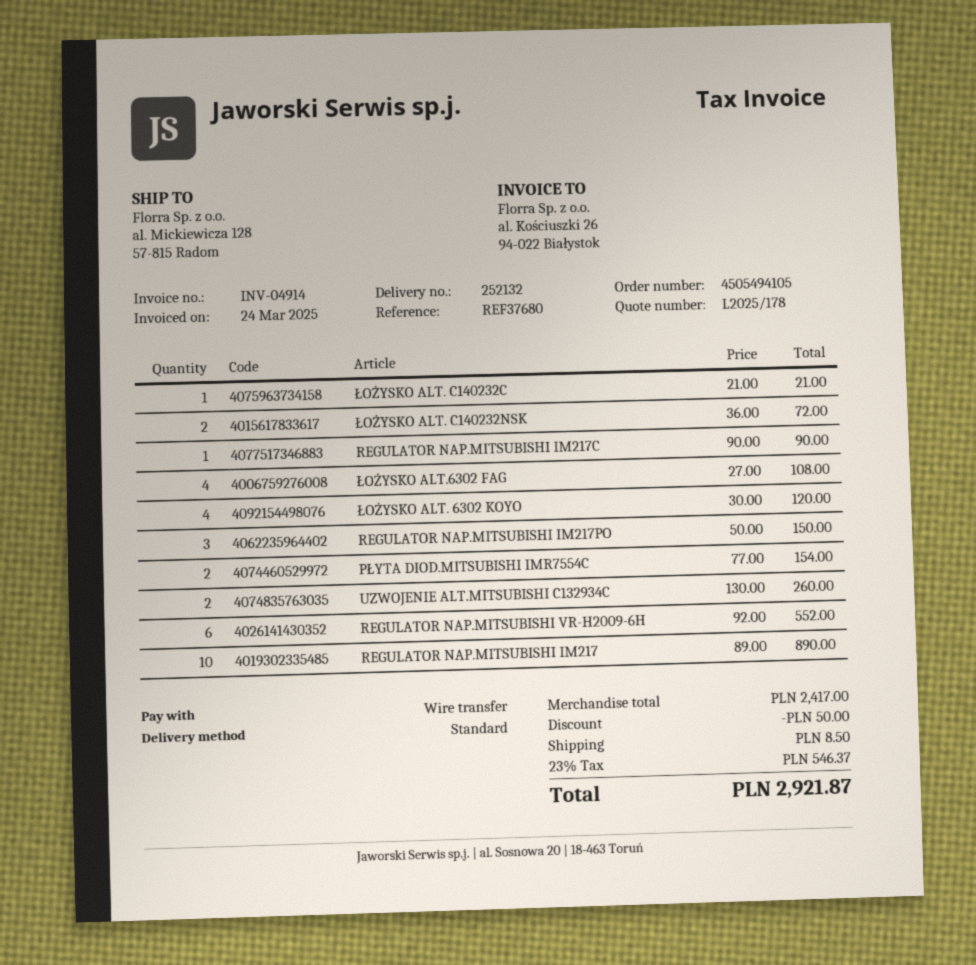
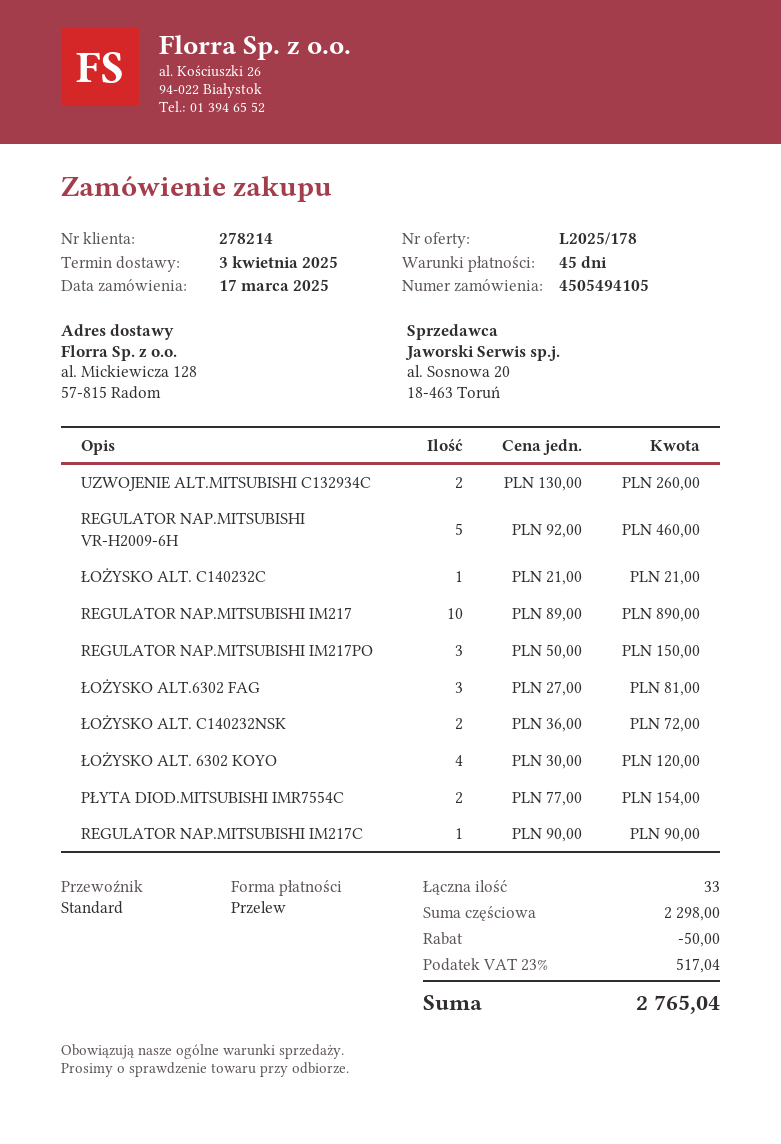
ŁOŻYSKO ALT.6302 FAG: 4 x 27.00 = 108.00 -> 3 x 27.00 = 81.00
REGULATOR NAP.MITSUBISHI VR-H2009-6H: 6 x 92.00 = 552.00 -> 5 x 92.00 = 460.00
subtotal: 2417.00 -> 2298.00
shipping: 8.50 -> none
tax: 23% = 546.37 -> 23% = 517.04
total: 2921.87 -> 2765.04

